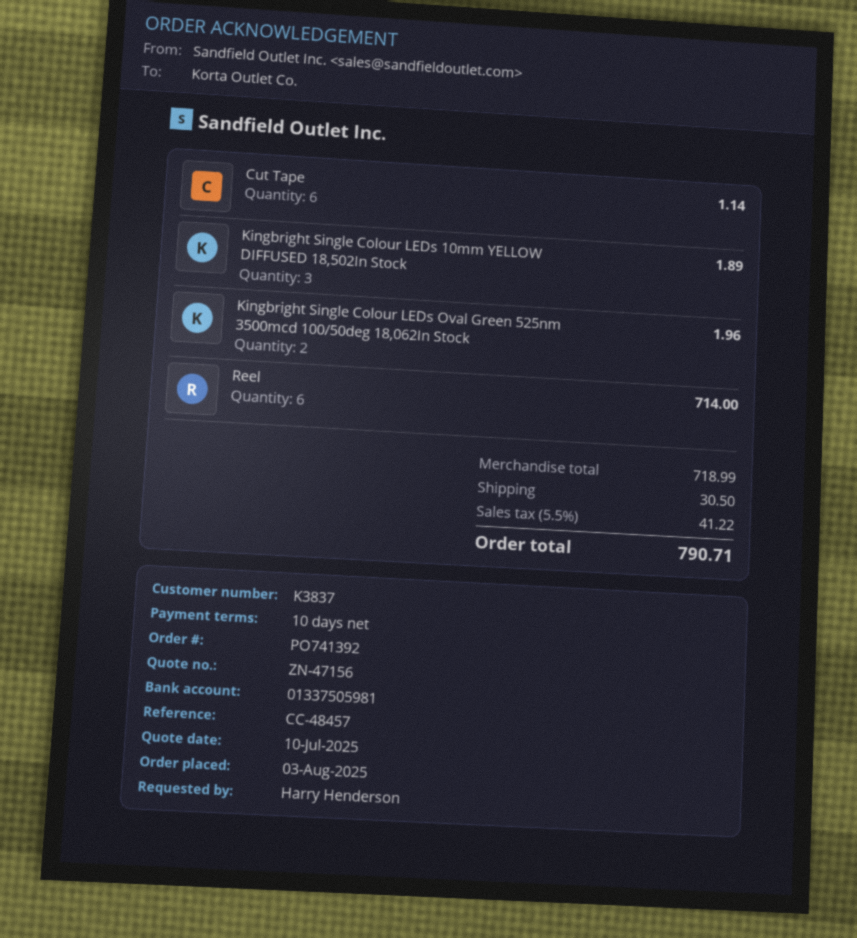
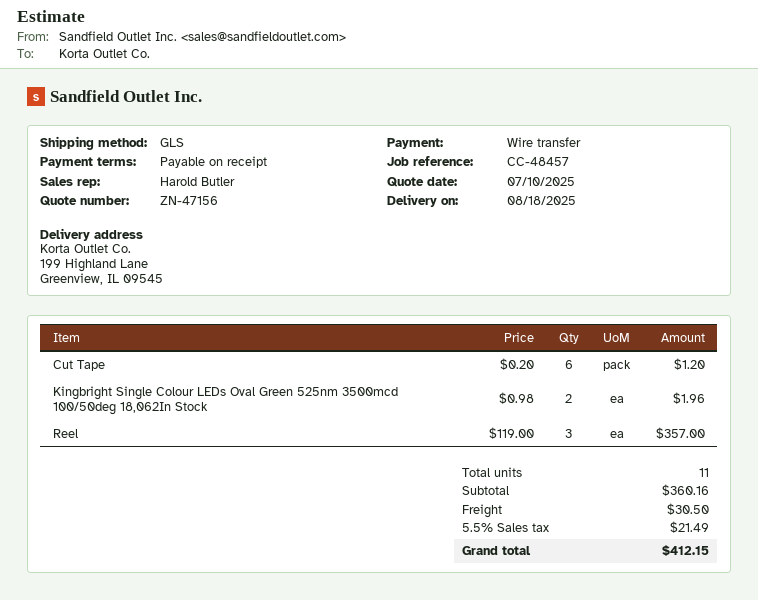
payment terms: 10 days -> on receipt
Cut Tape: 6 for 1.14 -> 6 for 1.20
Kingbright Single Colour LEDs 10mm YELLOW DIFFUSED 18,502In Stock: 3 for 1.89 -> none
Reel: 6 for 714.00 -> 3 for 357.00
subtotal: 718.99 -> 360.16
tax: 5.5% = 41.22 -> 5.5% = 21.49
total: 790.71 -> 412.15

